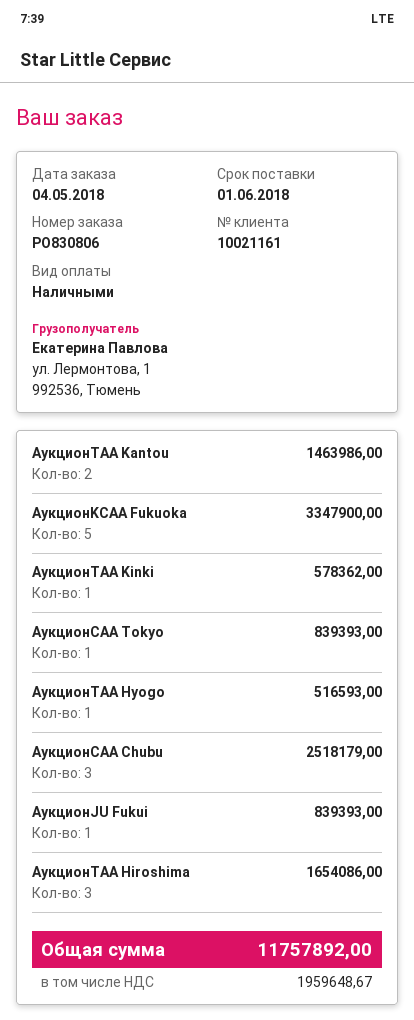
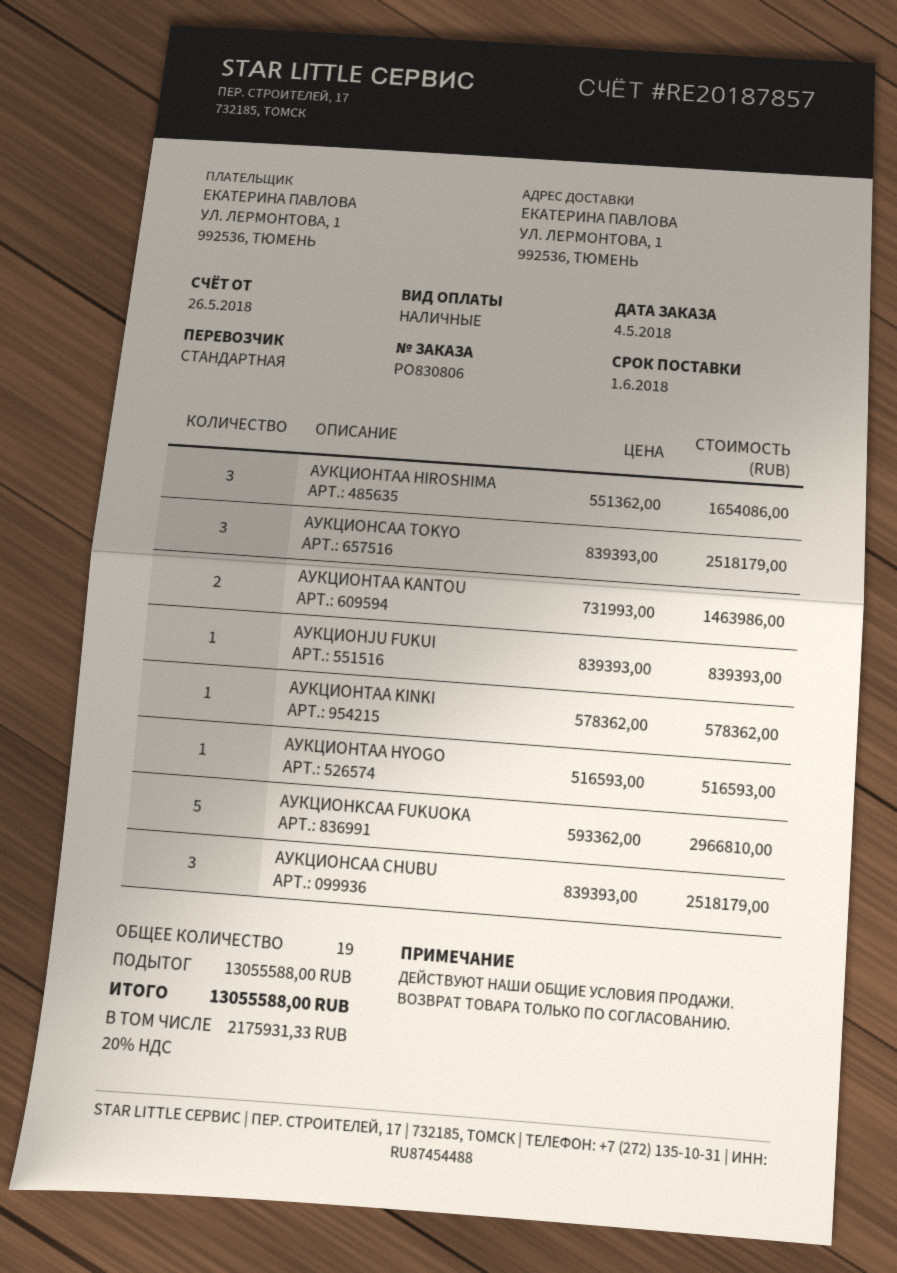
АукционKCAA Fukuoka: 5 for 3347900.00 -> 5 for 2966810.00
АукционCAA Tokyo: 1 for 839393.00 -> 3 for 2518179.00
tax: 1959648.67 -> 2175931.33
total: 11757892.00 -> 13055588.00

